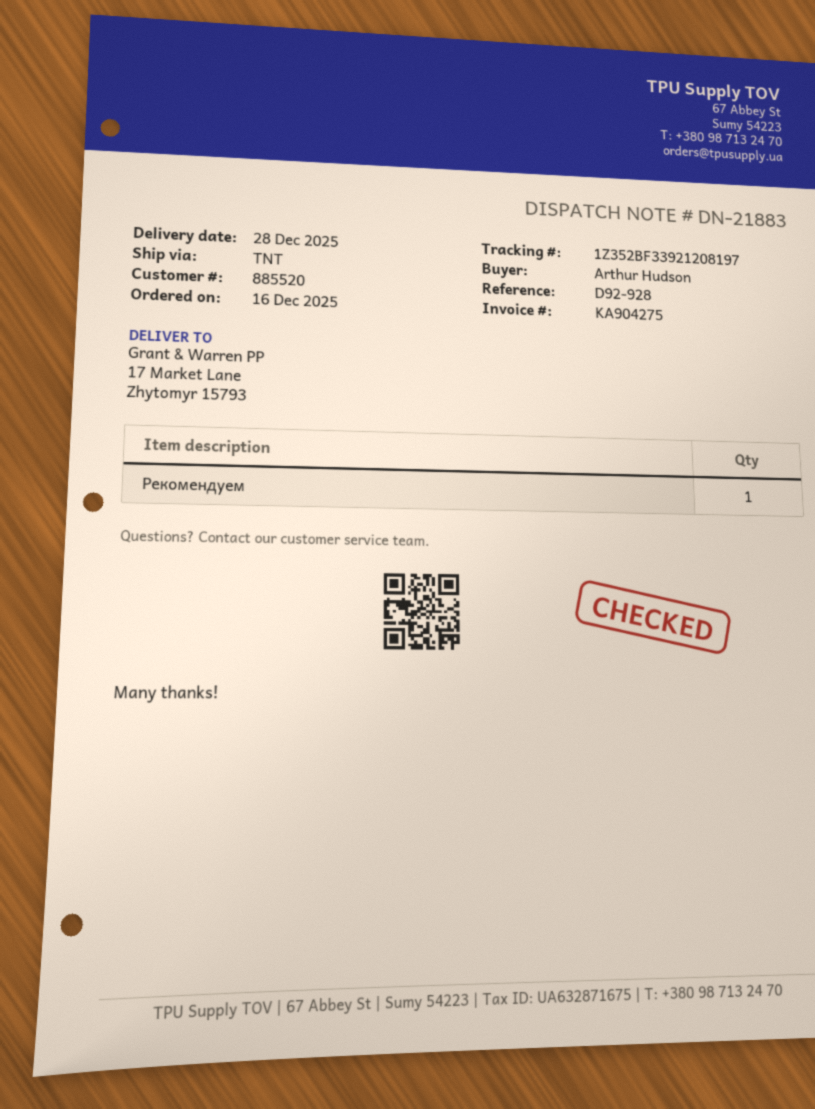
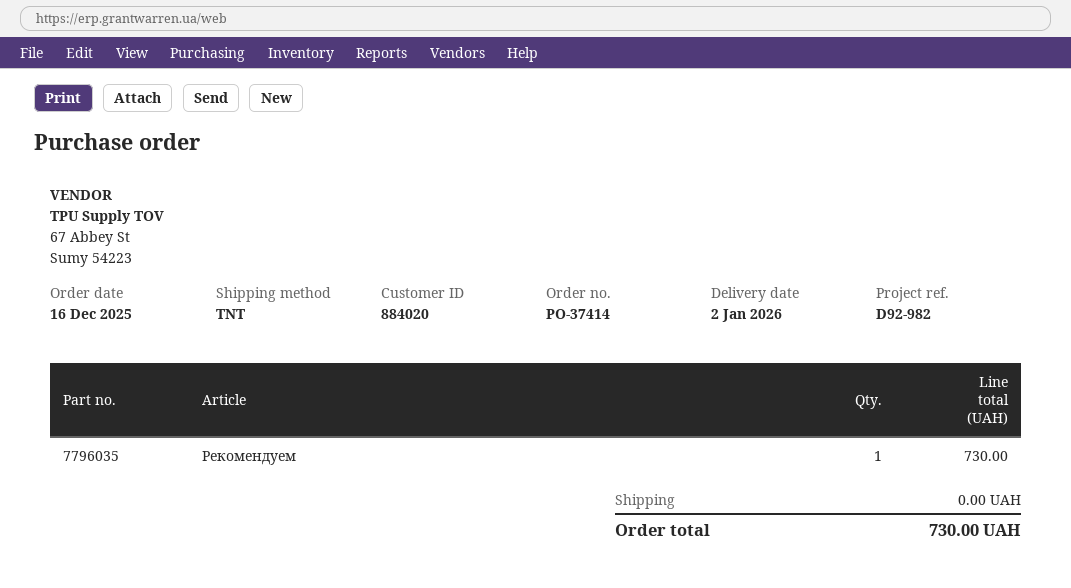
delivery date: 2025-12-28 -> 2026-01-02
customer number: 885520 -> 884020
reference: D92-928 -> D92-982

